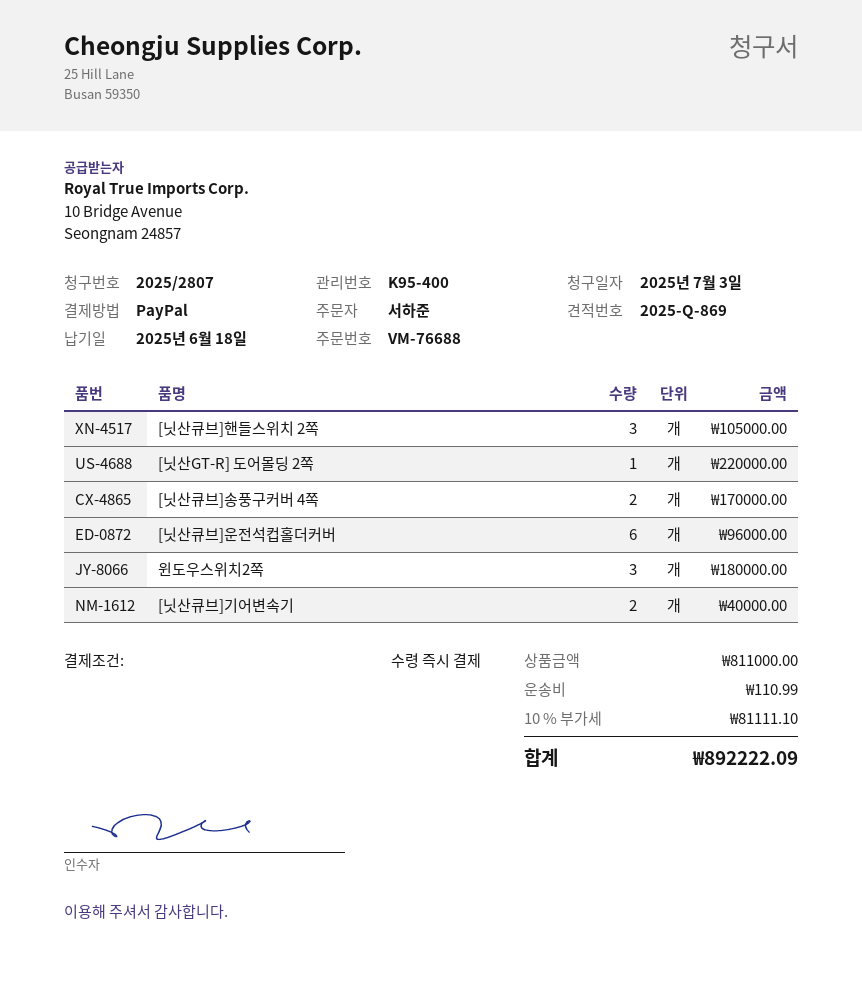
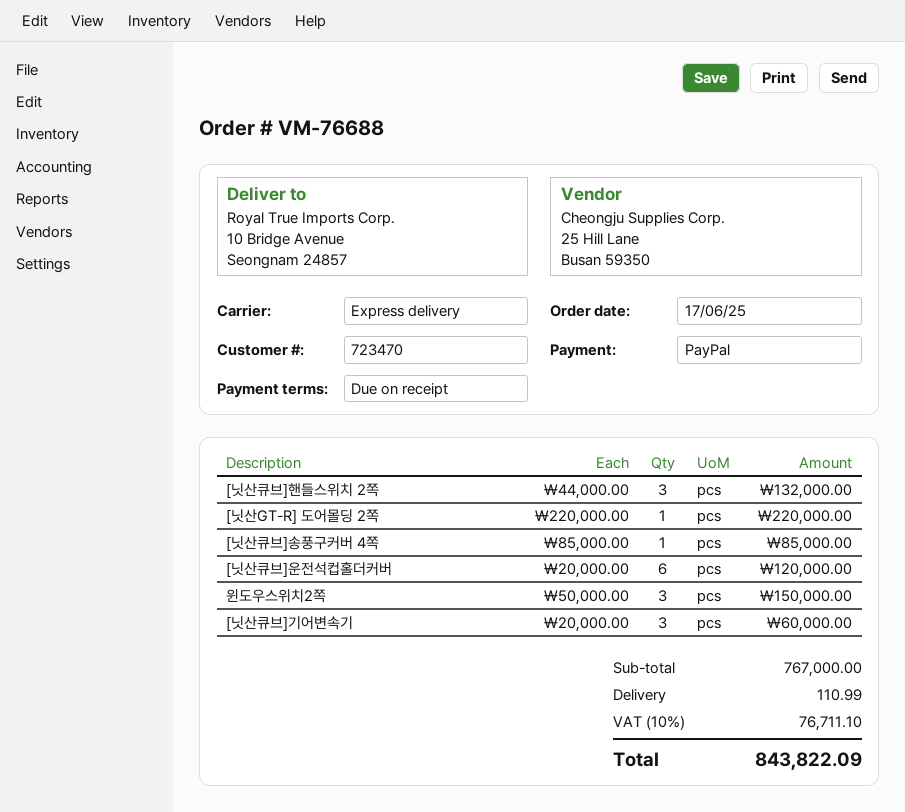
[닛산큐브]핸들스위치 2쪽: 3 for 105000.00 -> 3 for 132000.00
[닛산큐브]송풍구커버 4쪽: 2 for 170000.00 -> 1 for 85000.00
[닛산큐브]운전석컵홀더커버: 6 for 96000.00 -> 6 for 120000.00
윈도우스위치2쪽: 3 for 180000.00 -> 3 for 150000.00
[닛산큐브]기어변속기: 2 for 40000.00 -> 3 for 60000.00
subtotal: 811000.00 -> 767000.00
tax: 10% = 81111.10 -> 10% = 76711.10
total: 892222.09 -> 843822.09

